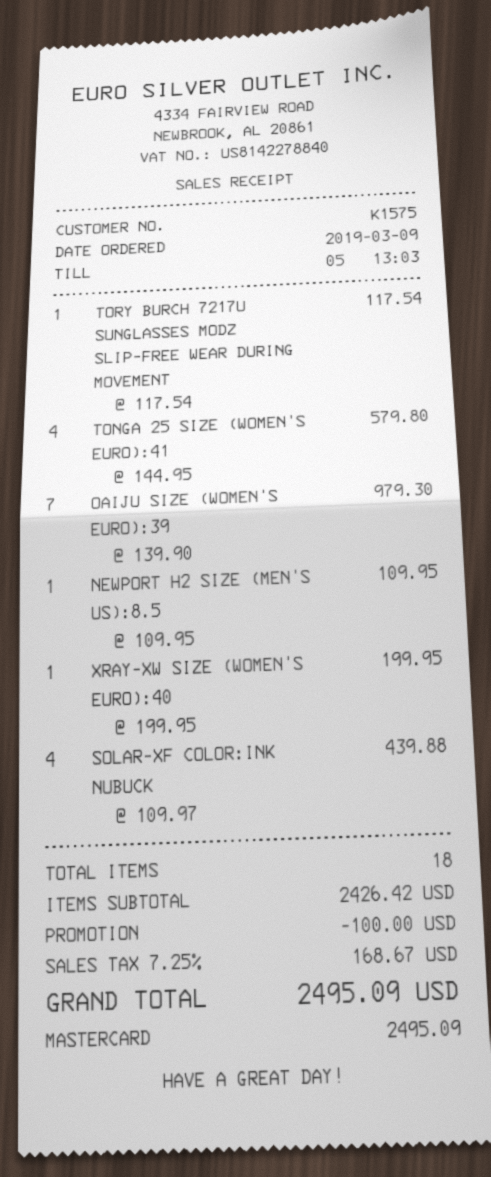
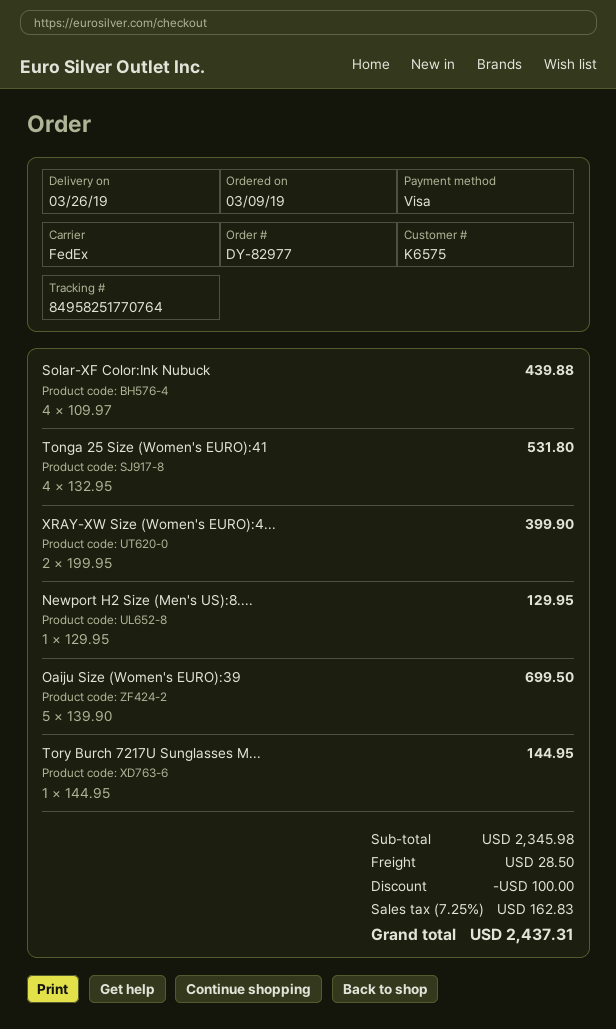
customer number: K1575 -> K6575
payment method: Mastercard -> Visa
TORY BURCH 7217U SUNGLASSES MODZ SLIP-FREE WEAR DURING MOVEMENT: 1 x 117.54 = 117.54 -> 1 x 144.95 = 144.95
TONGA 25 SIZE (WOMEN'S EURO):41: 4 x 144.95 = 579.80 -> 4 x 132.95 = 531.80
OAIJU SIZE (WOMEN'S EURO):39: 7 x 139.90 = 979.30 -> 5 x 139.90 = 699.50
NEWPORT H2 SIZE (MEN'S US):8.5: 1 x 109.95 = 109.95 -> 1 x 129.95 = 129.95
XRAY-XW SIZE (WOMEN'S EURO):40: 1 x 199.95 = 199.95 -> 2 x 199.95 = 399.90
subtotal: 2426.42 -> 2345.98
shipping: none -> 28.50
tax: 7.25% = 168.67 -> 7.25% = 162.83
total: 2495.09 -> 2437.31

